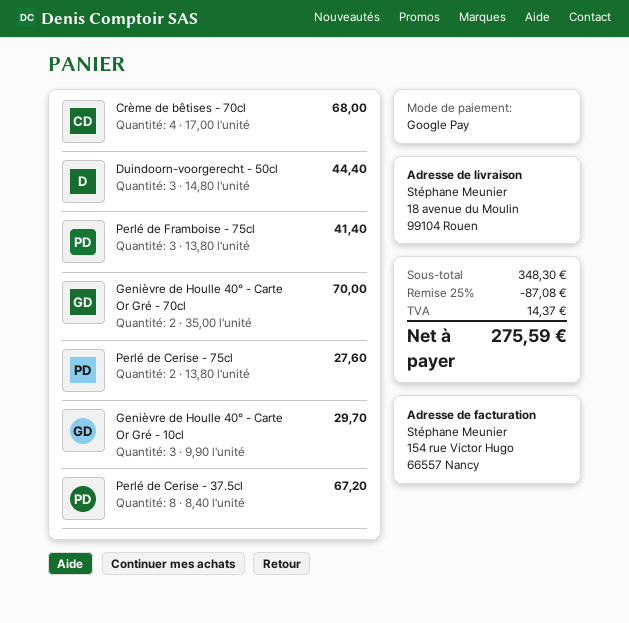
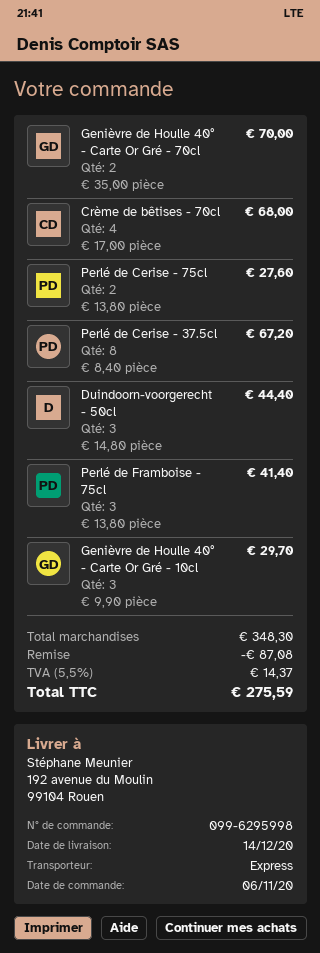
ship to: 18 avenue du Moulin, 99104 Rouen -> 192 avenue du Moulin, 99104 Rouen

